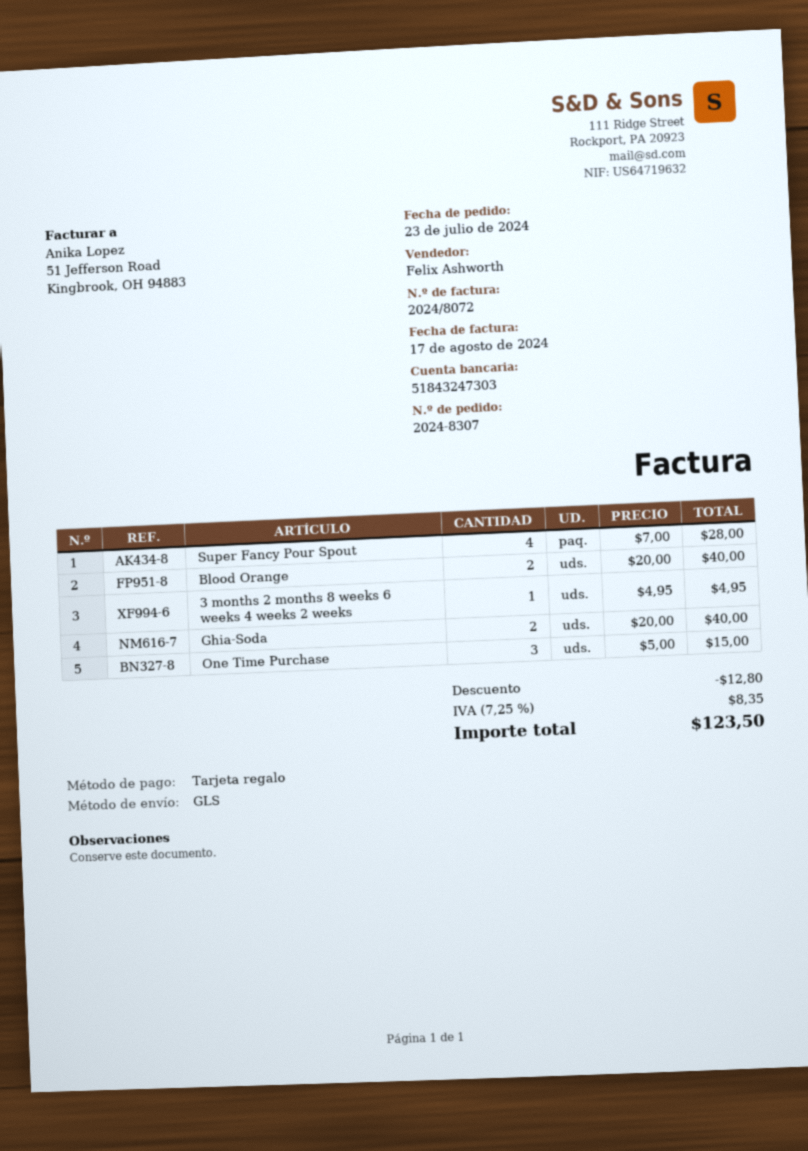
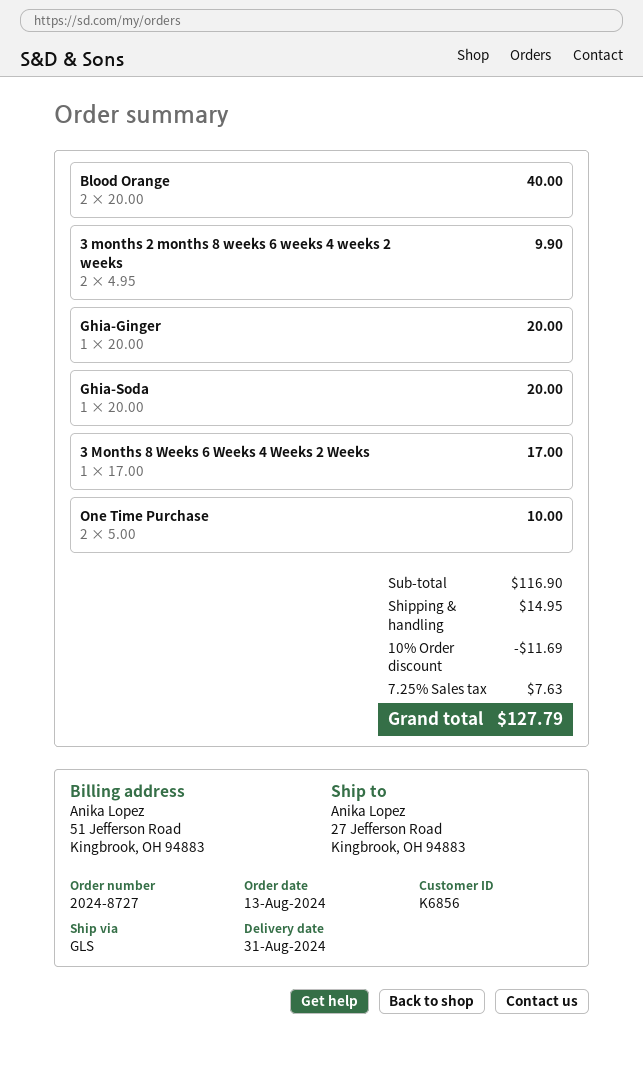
order number: 2024-8307 -> 2024-8727
order date: 2024-07-23 -> 2024-08-13
Super Fancy Pour Spout: 4 x 7.00 = 28.00 -> none
3 months 2 months 8 weeks 6 weeks 4 weeks 2 weeks: 1 x 4.95 = 4.95 -> 2 x 4.95 = 9.90
Ghia-Soda: 2 x 20.00 = 40.00 -> 1 x 20.00 = 20.00
One Time Purchase: 3 x 5.00 = 15.00 -> 2 x 5.00 = 10.00
Ghia-Ginger: none -> 1 x 20.00 = 20.00
3 Months 8 Weeks 6 Weeks 4 Weeks 2 Weeks: none -> 1 x 17.00 = 17.00
discount: 12.80 -> 11.69
shipping: none -> 14.95
tax: 7.25% = 8.35 -> 7.25% = 7.63
total: 123.50 -> 127.79

